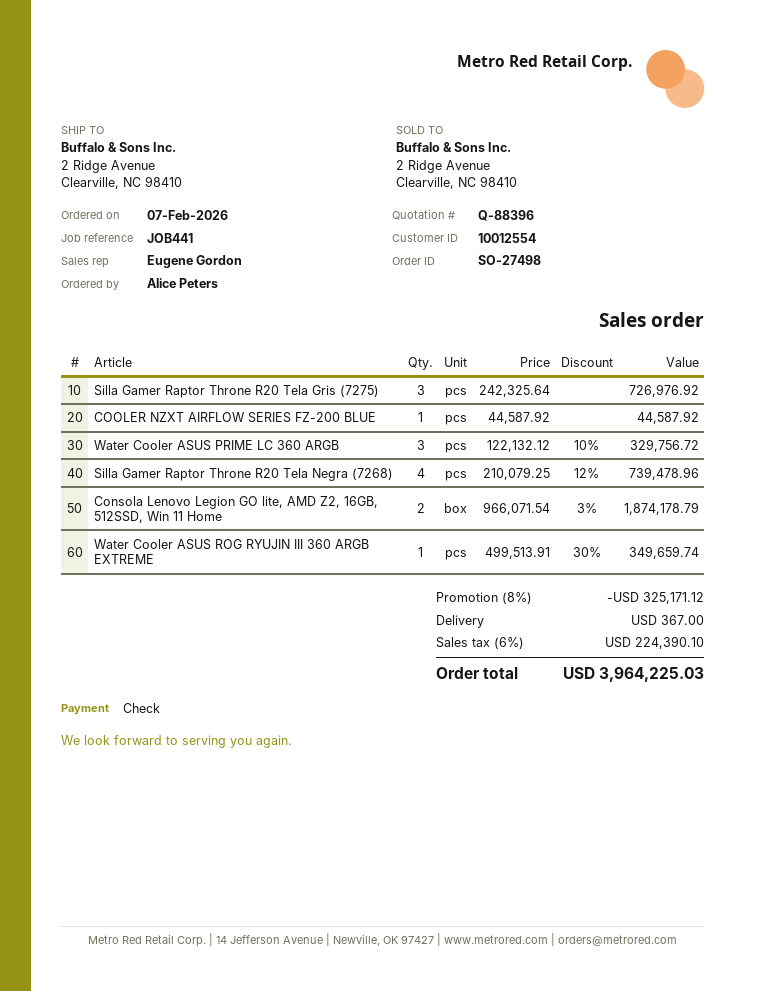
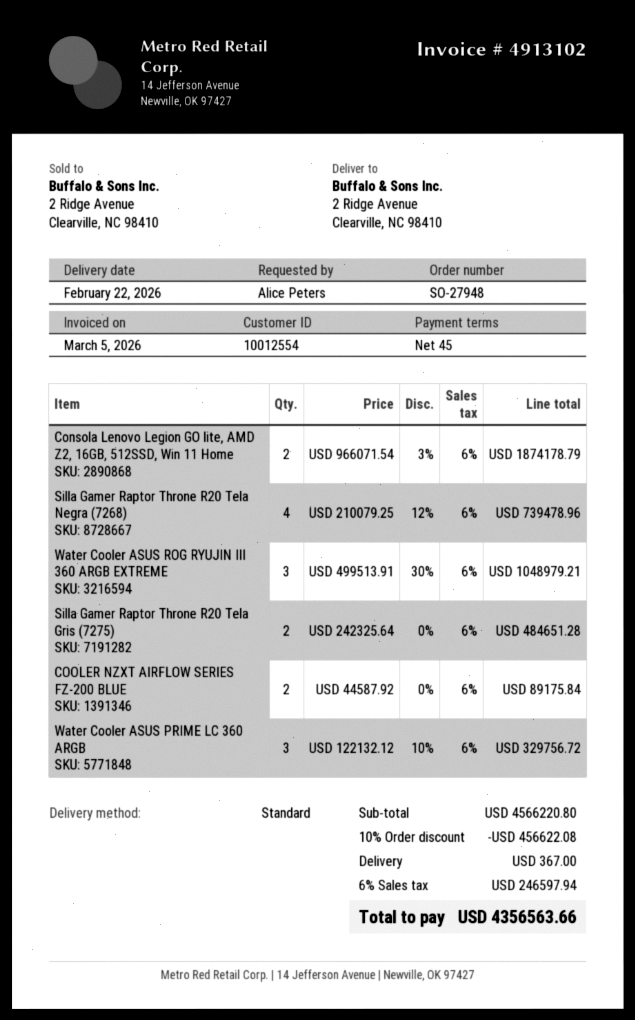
order number: SO-27498 -> SO-27948
Silla Gamer Raptor Throne R20 Tela Gris (7275): 3 x 242325.64 = 726976.92 -> 2 x 242325.64 = 484651.28
COOLER NZXT AIRFLOW SERIES FZ-200 BLUE: 1 x 44587.92 = 44587.92 -> 2 x 44587.92 = 89175.84
Water Cooler ASUS ROG RYUJIN III 360 ARGB EXTREME: 1 x 499513.91 - 30% = 349659.74 -> 3 x 499513.91 - 30% = 1048979.21
discount: 8% = 325171.12 -> 10% = 456622.08
tax: 6% = 224390.10 -> 6% = 246597.94
total: 3964225.03 -> 4356563.66

